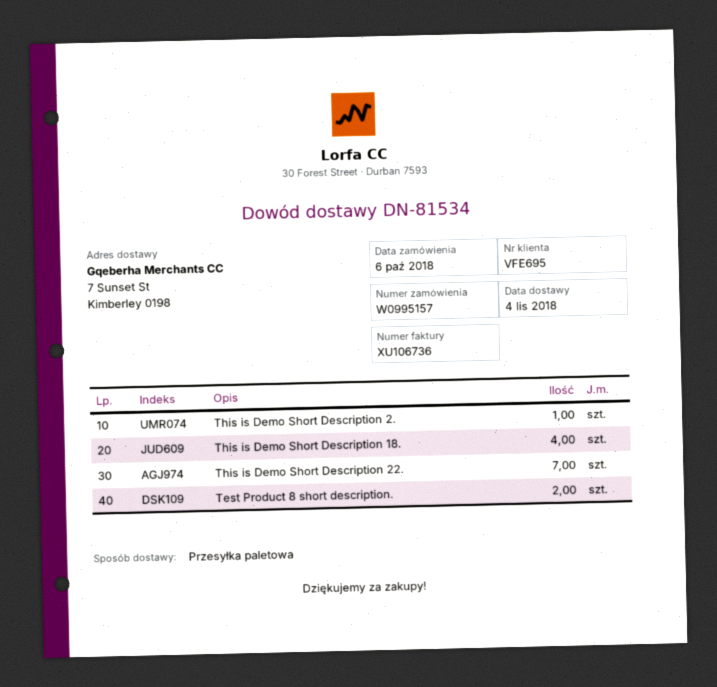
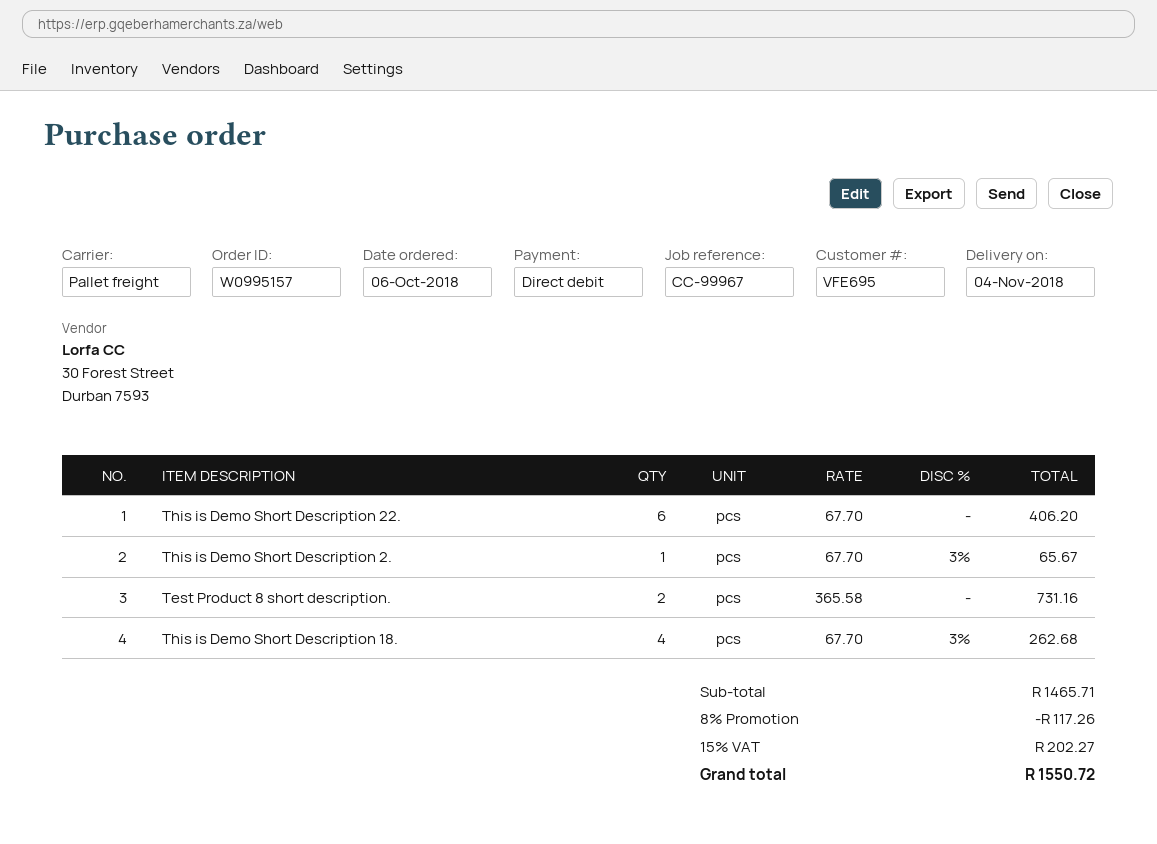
This is Demo Short Description 22.: 7 -> 6

